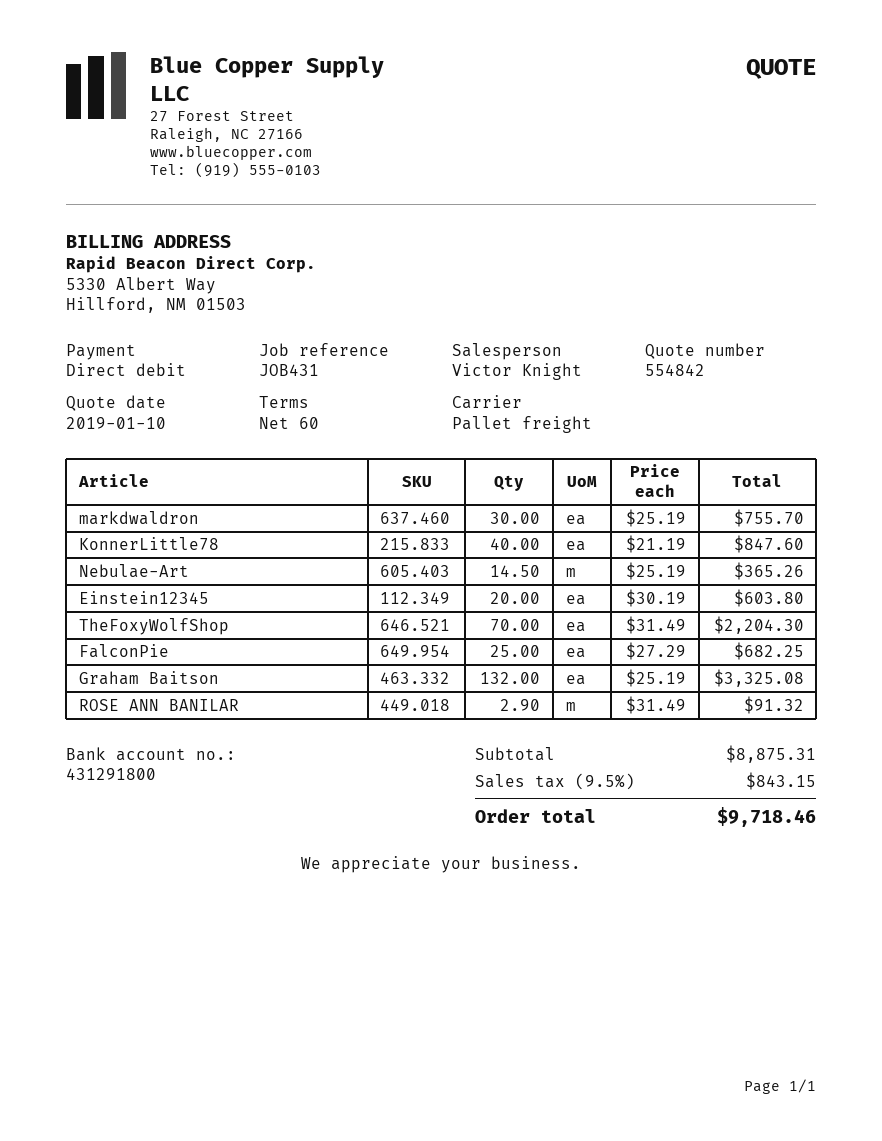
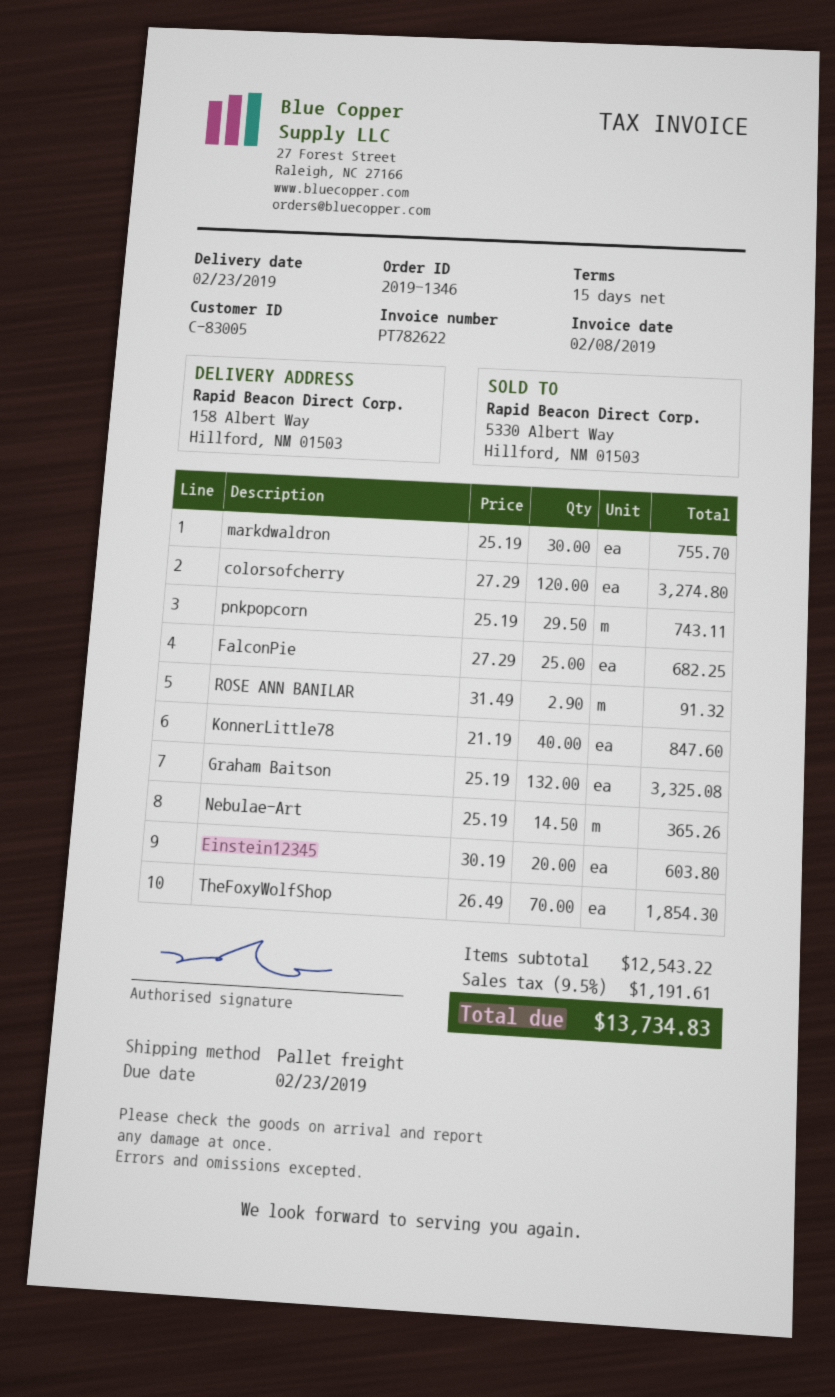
payment terms: 60 days -> 15 days
TheFoxyWolfShop: 70 x 31.49 = 2204.30 -> 70 x 26.49 = 1854.30
colorsofcherry: none -> 120 x 27.29 = 3274.80
pnkpopcorn: none -> 29.5 x 25.19 = 743.11
subtotal: 8875.31 -> 12543.22
tax: 9.5% = 843.15 -> 9.5% = 1191.61
total: 9718.46 -> 13734.83

